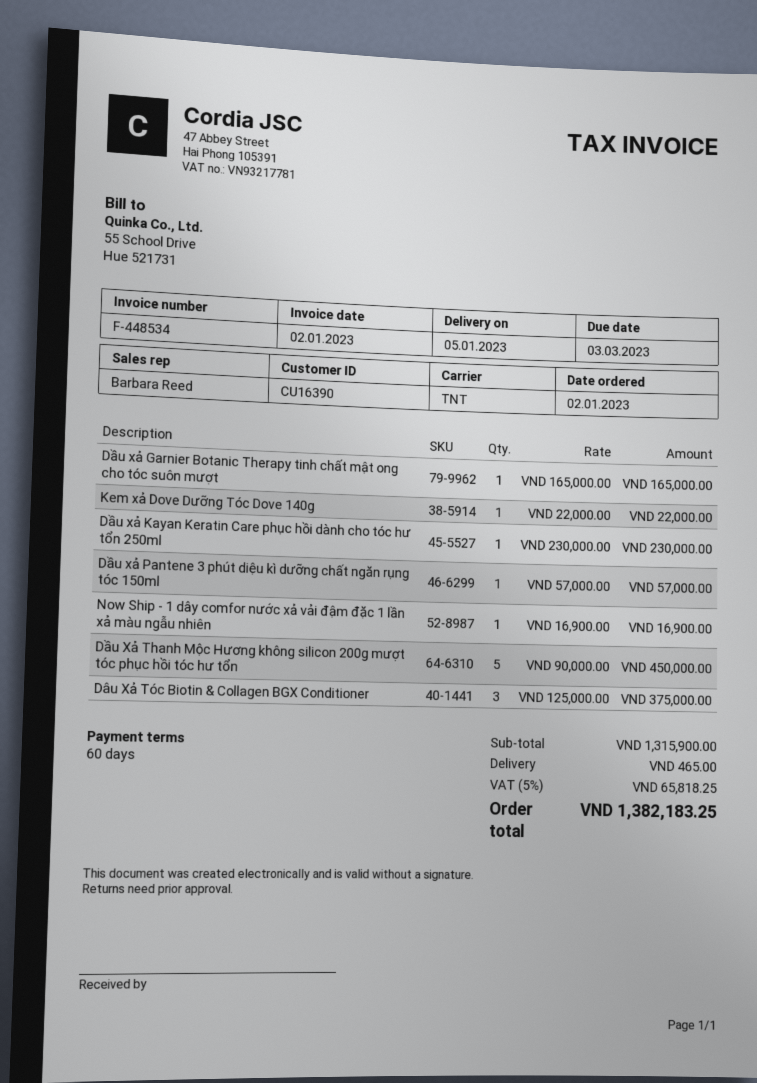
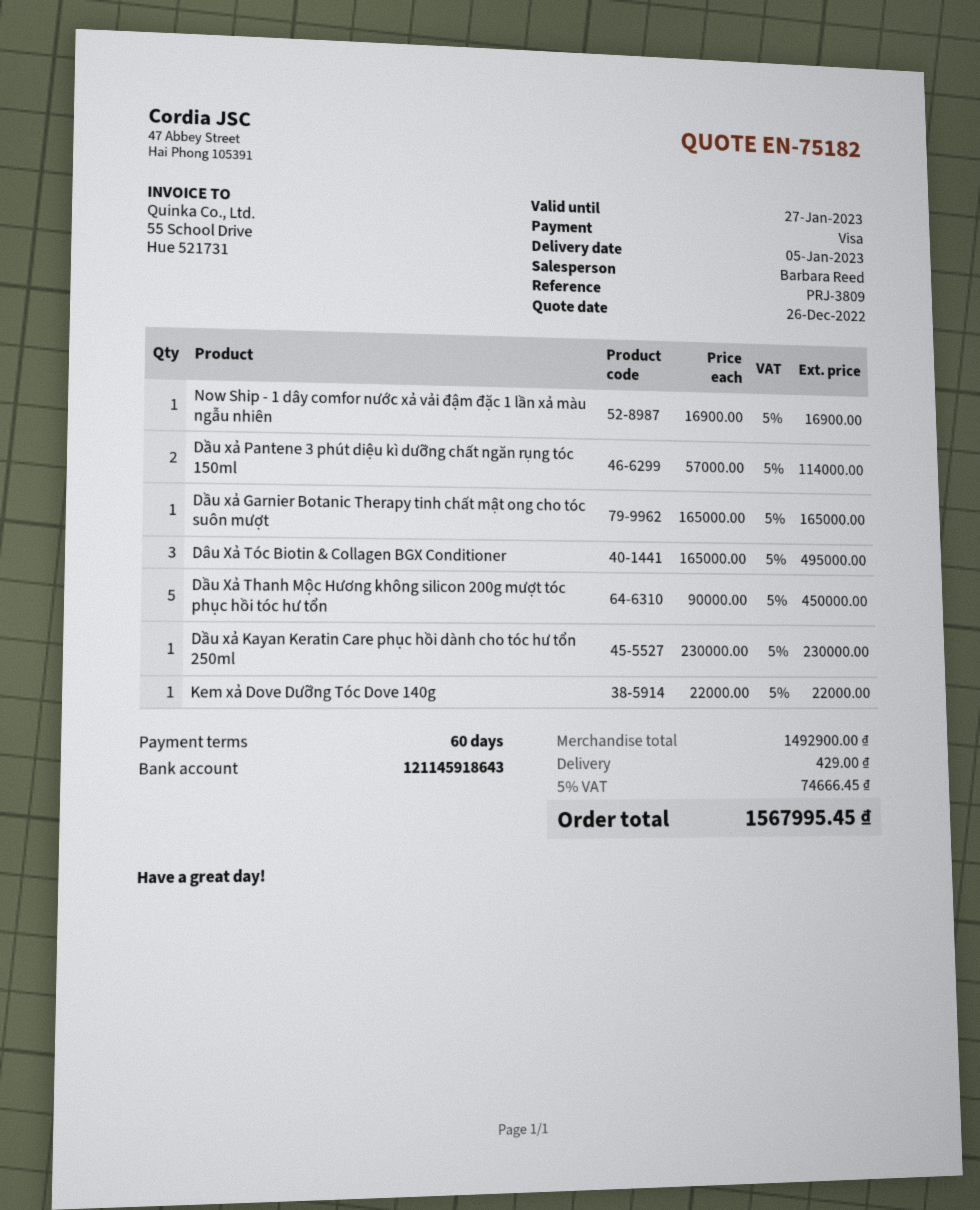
Dầu xả Pantene 3 phút diệu kì dưỡng chất ngăn rụng tóc 150ml: 1 x 57000.00 = 57000.00 -> 2 x 57000.00 = 114000.00
Dâu Xả Tóc Biotin & Collagen BGX Conditioner: 3 x 125000.00 = 375000.00 -> 3 x 165000.00 = 495000.00
subtotal: 1315900.00 -> 1492900.00
shipping: 465.00 -> 429.00
tax: 5% = 65818.25 -> 5% = 74666.45
total: 1382183.25 -> 1567995.45

